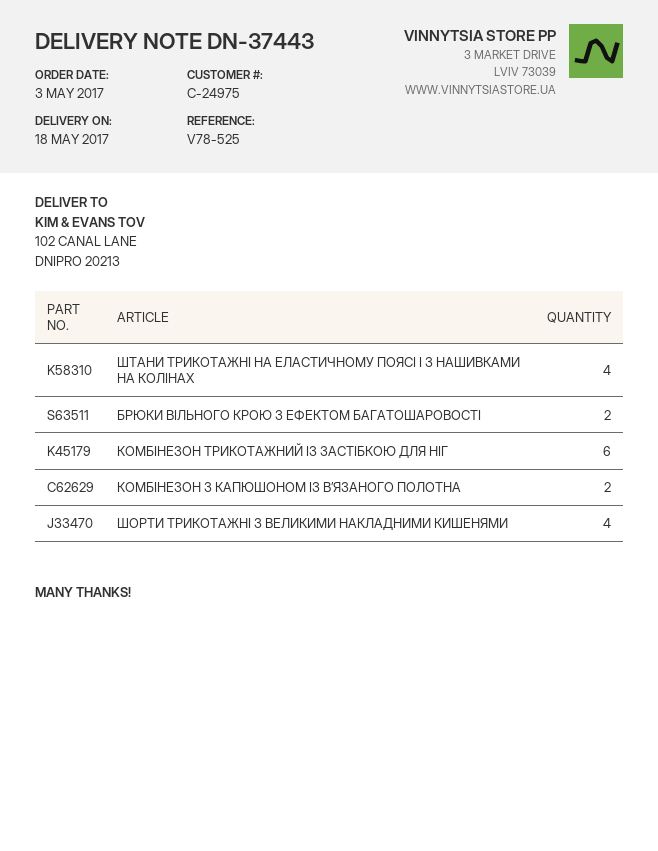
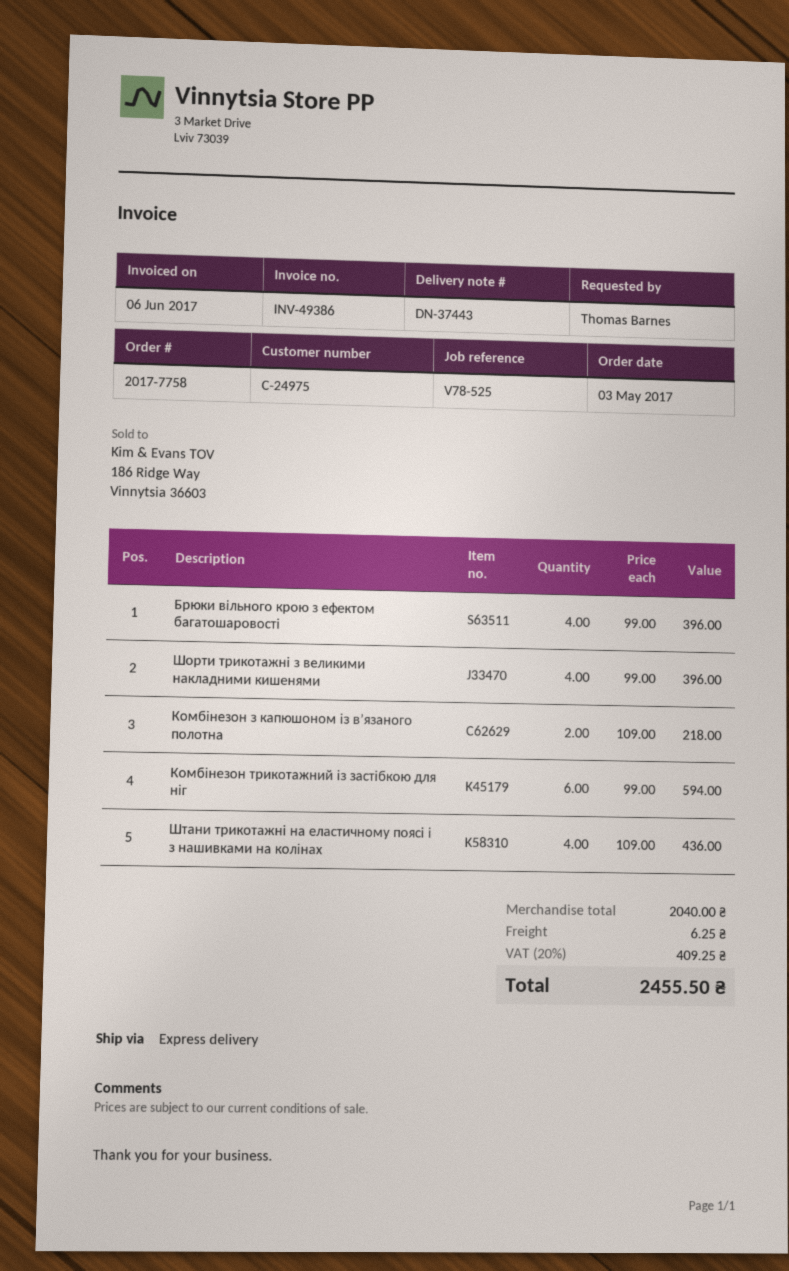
БРЮКИ ВІЛЬНОГО КРОЮ З ЕФЕКТОМ БАГАТОШАРОВОСТІ: 2 -> 4

